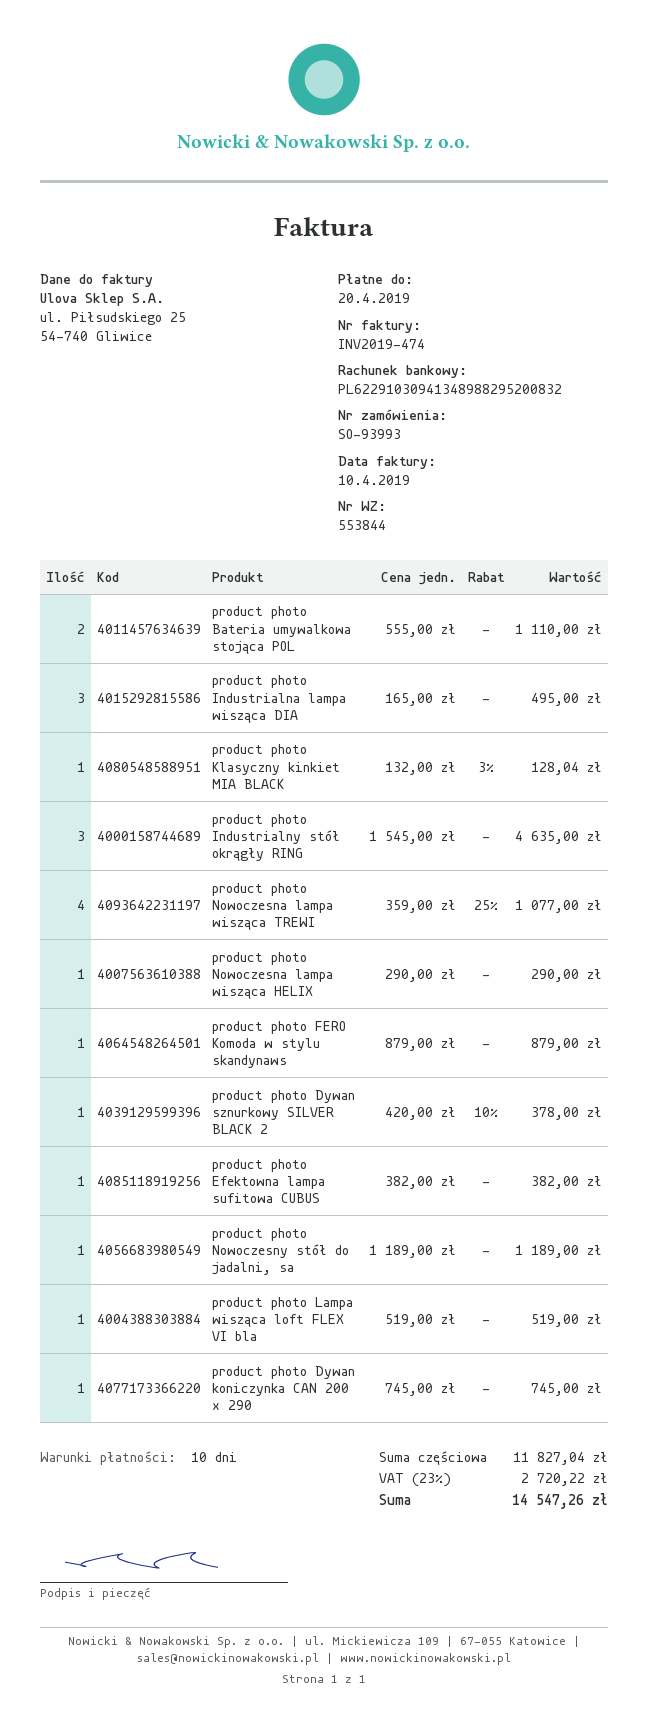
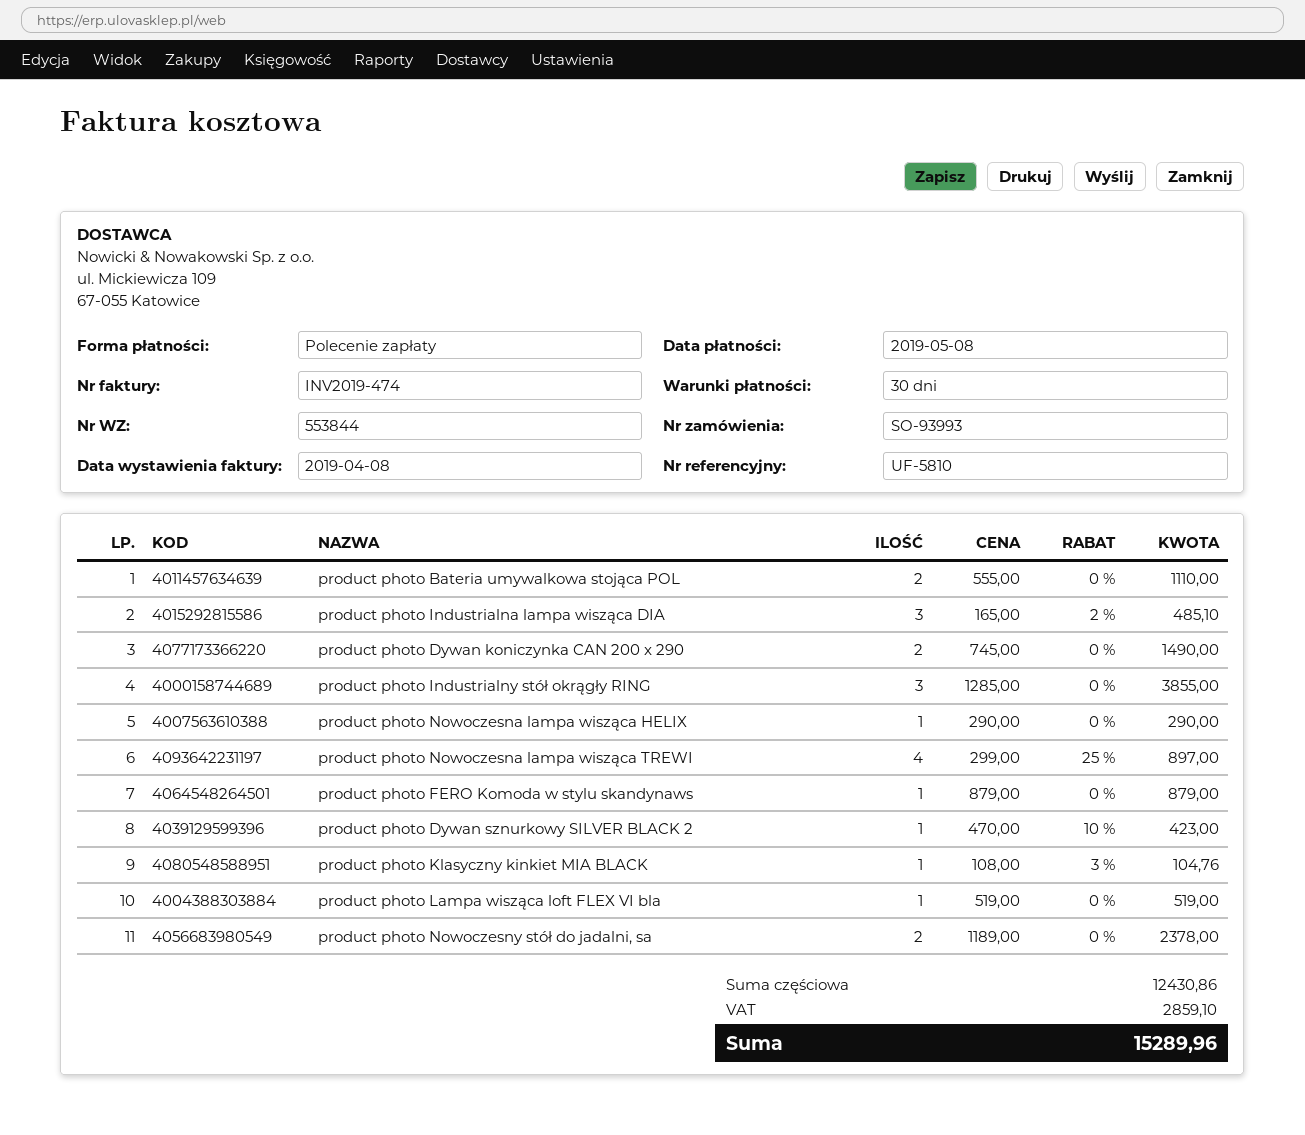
invoice date: 2019-04-10 -> 2019-04-08
payment terms: 10 days -> 30 days
due date: 2019-04-20 -> 2019-05-08
product photo Industrialna lampa wisząca DIA: 3 x 165.00 = 495.00 -> 3 x 165.00 - 2% = 485.10
product photo Klasyczny kinkiet MIA BLACK: 1 x 132.00 - 3% = 128.04 -> 1 x 108.00 - 3% = 104.76
product photo Industrialny stół okrągły RING: 3 x 1545.00 = 4635.00 -> 3 x 1285.00 = 3855.00
product photo Nowoczesna lampa wisząca TREWI: 4 x 359.00 - 25% = 1077.00 -> 4 x 299.00 - 25% = 897.00
product photo Dywan sznurkowy SILVER BLACK 2: 1 x 420.00 - 10% = 378.00 -> 1 x 470.00 - 10% = 423.00
product photo Efektowna lampa sufitowa CUBUS: 1 x 382.00 = 382.00 -> none
product photo Nowoczesny stół do jadalni, sa: 1 x 1189.00 = 1189.00 -> 2 x 1189.00 = 2378.00
product photo Dywan koniczynka CAN 200 x 290: 1 x 745.00 = 745.00 -> 2 x 745.00 = 1490.00
subtotal: 11827.04 -> 12430.86
tax: 2720.22 -> 2859.10
total: 14547.26 -> 15289.96

